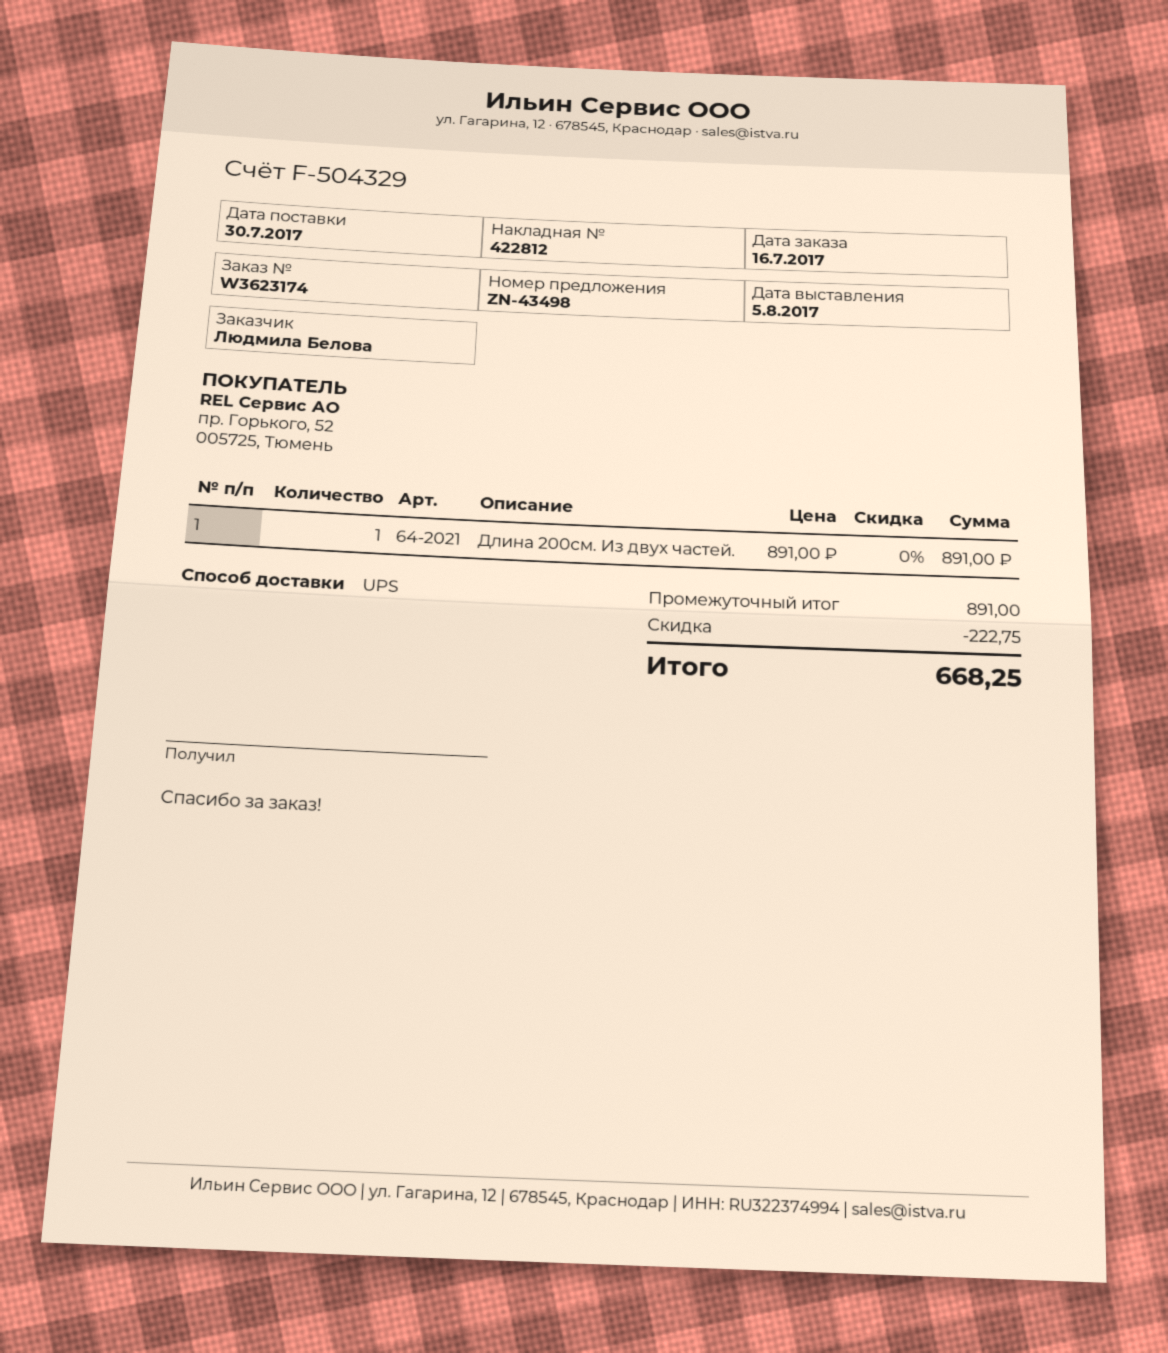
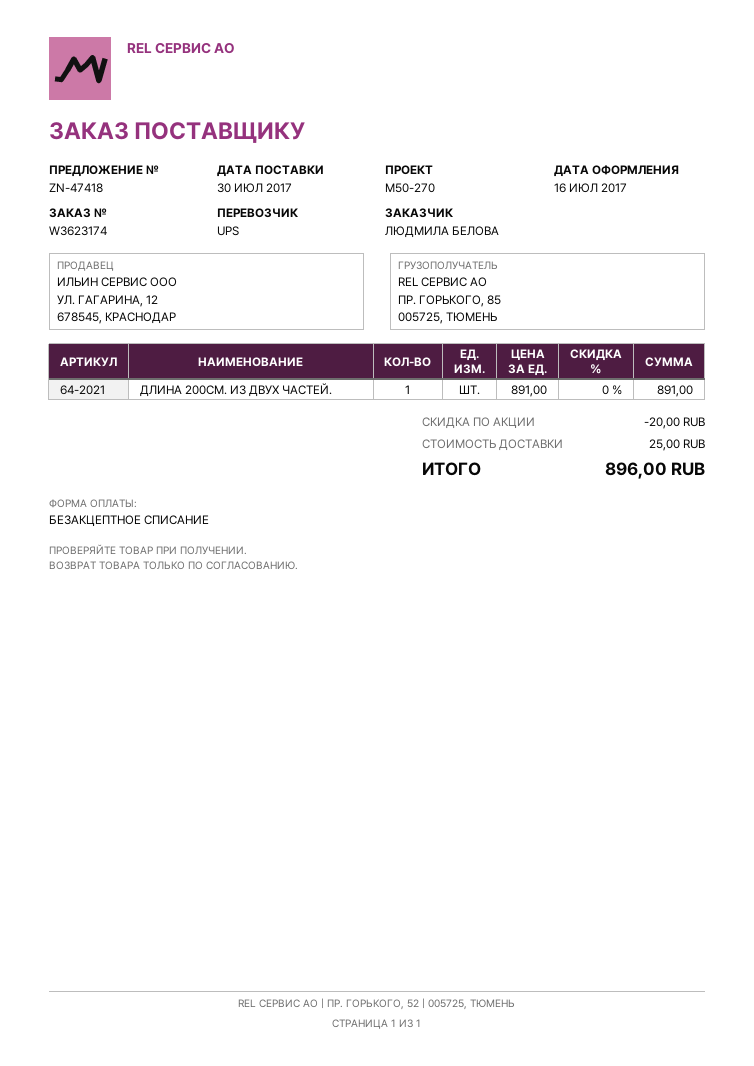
quote number: ZN-43498 -> ZN-47418
discount: 222.75 -> 20.00
shipping: none -> 25.00
total: 668.25 -> 896.00

